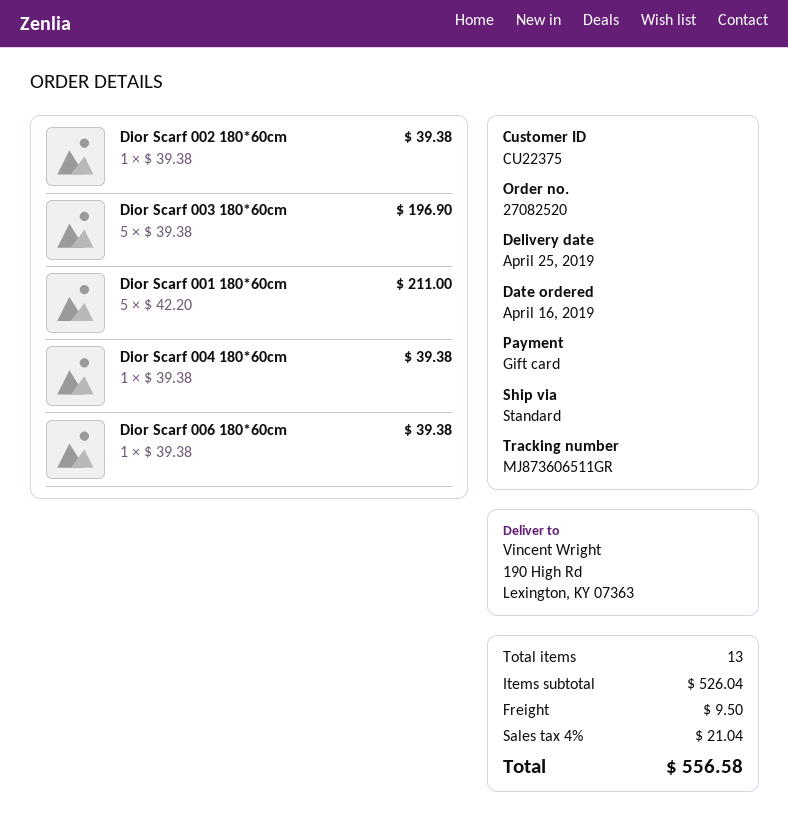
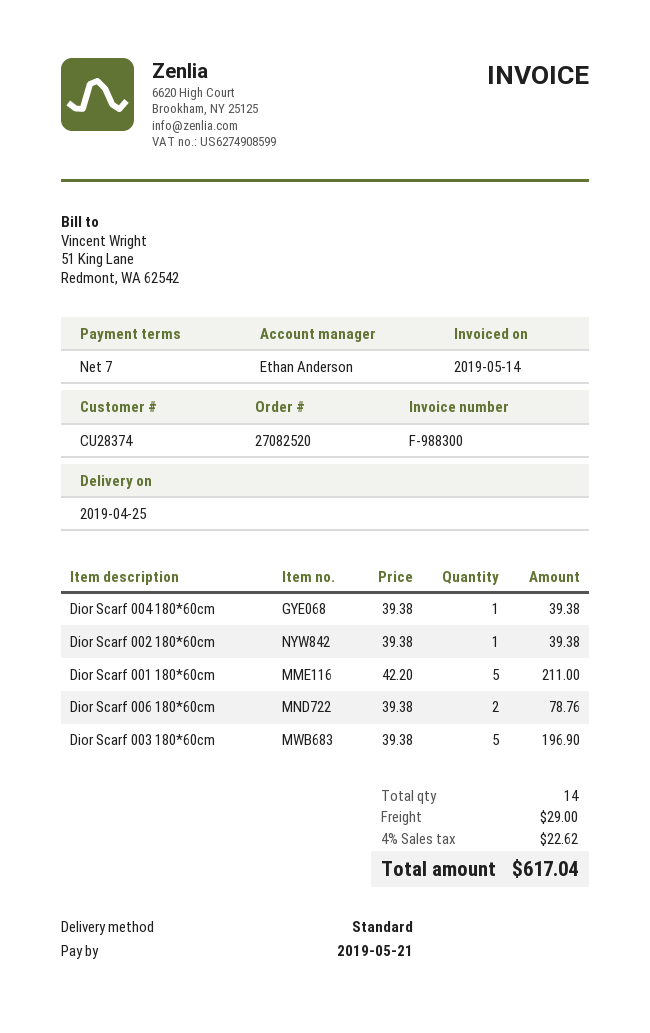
customer number: CU22375 -> CU28374
Dior Scarf 006 180*60cm: 1 x 39.38 = 39.38 -> 2 x 39.38 = 78.76
total quantity: 13 -> 14
shipping: 9.50 -> 29.00
tax: 4% = 21.04 -> 4% = 22.62
total: 556.58 -> 617.04

